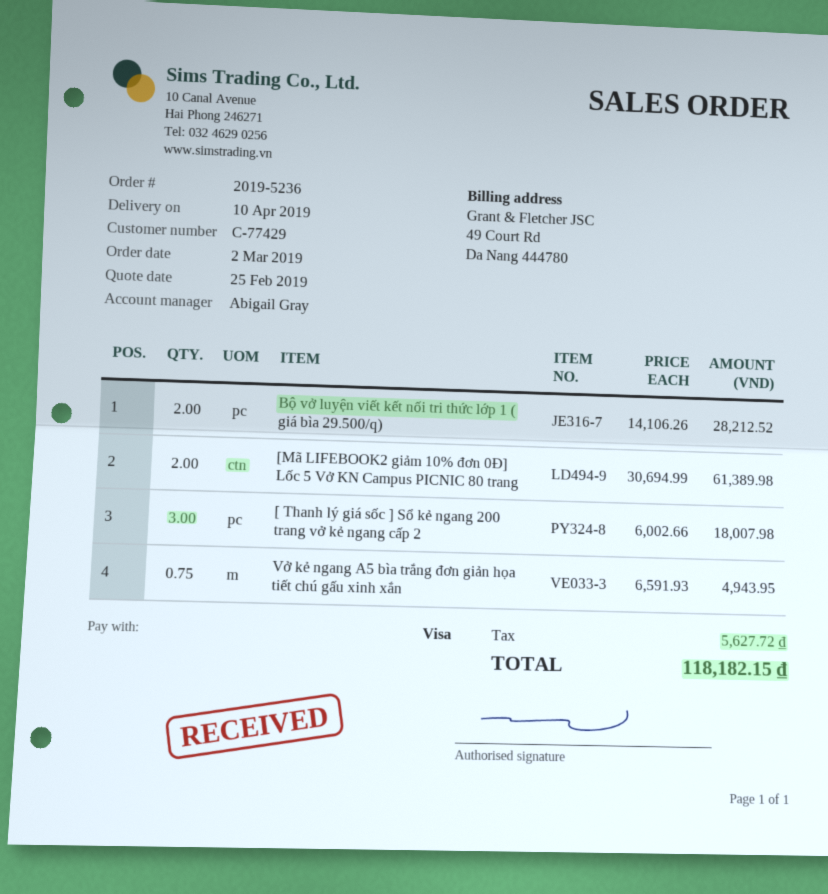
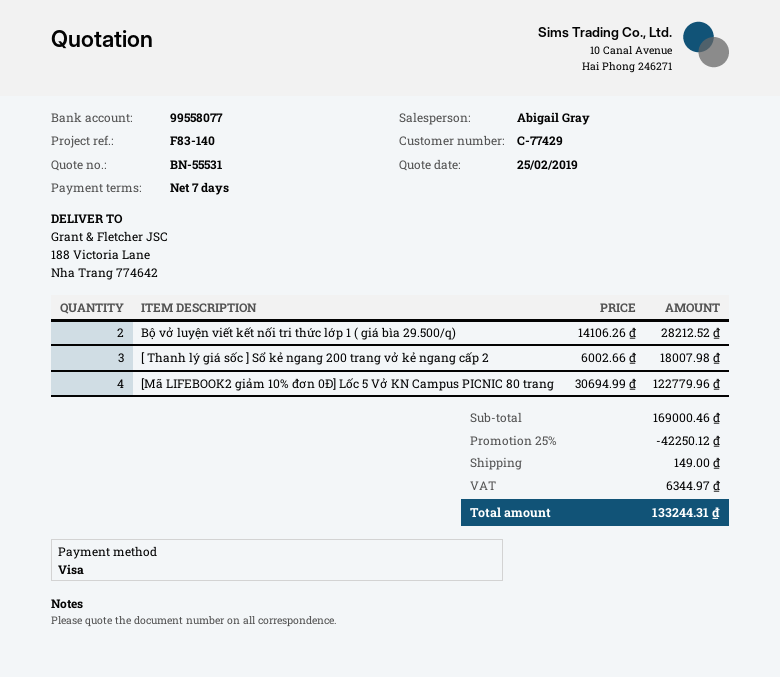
[Mã LIFEBOOK2 giảm 10% đơn 0Đ] Lốc 5 Vở KN Campus PICNIC 80 trang: 2 x 30694.99 = 61389.98 -> 4 x 30694.99 = 122779.96
Vở kẻ ngang A5 bìa trắng đơn giản họa tiết chú gấu xinh xắn: 0.75 x 6591.93 = 4943.95 -> none
discount: none -> 25% = 42250.12
shipping: none -> 149.00
tax: 5627.72 -> 6344.97
total: 118182.15 -> 133244.31

